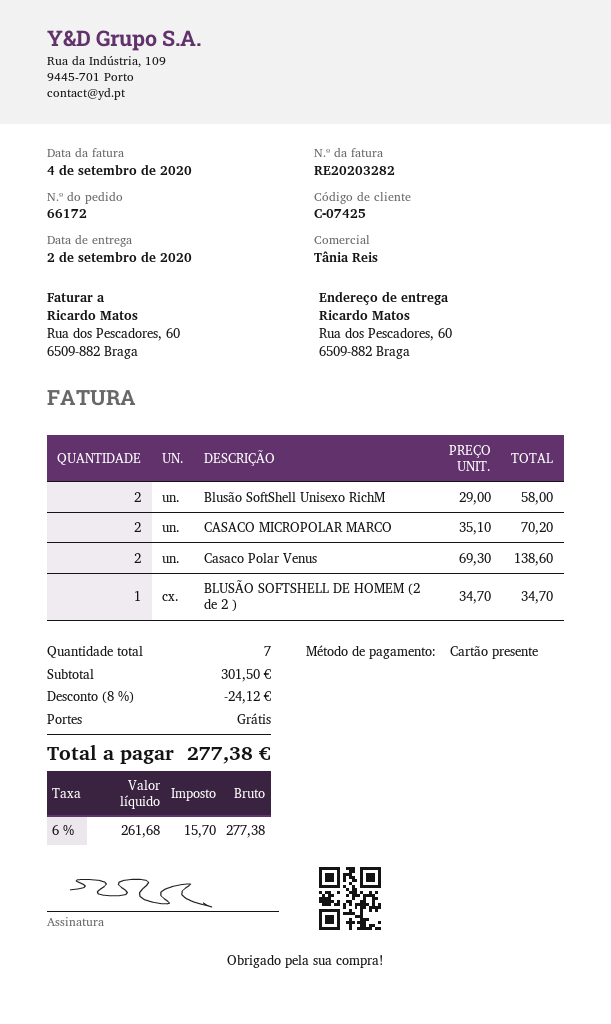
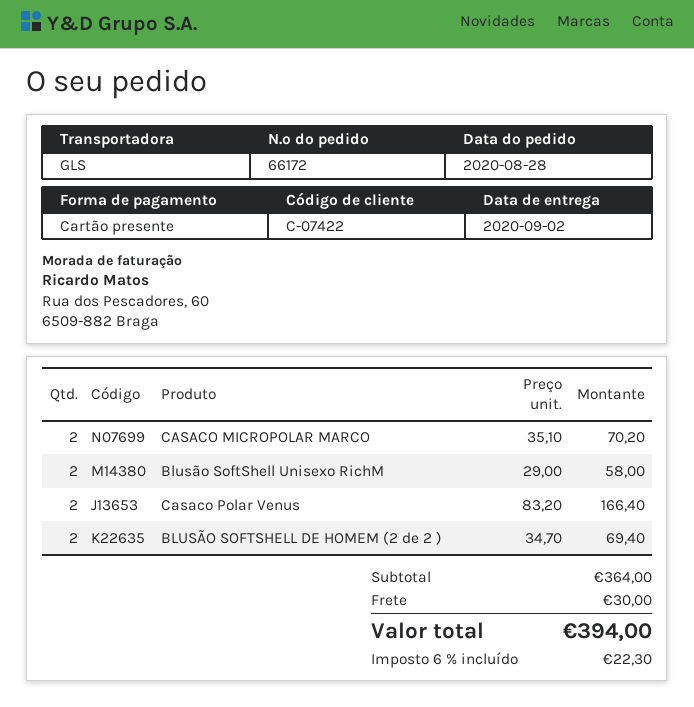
customer number: C-07425 -> C-07422
Casaco Polar Venus: 2 x 69.30 = 138.60 -> 2 x 83.20 = 166.40
BLUSÃO SOFTSHELL DE HOMEM (2 de 2 ): 1 x 34.70 = 34.70 -> 2 x 34.70 = 69.40
subtotal: 301.50 -> 364.00
discount: 8% = 24.12 -> none
shipping: 0.00 -> 30.00
tax: 6% = 15.70 -> 6% = 22.30
total: 277.38 -> 394.00

